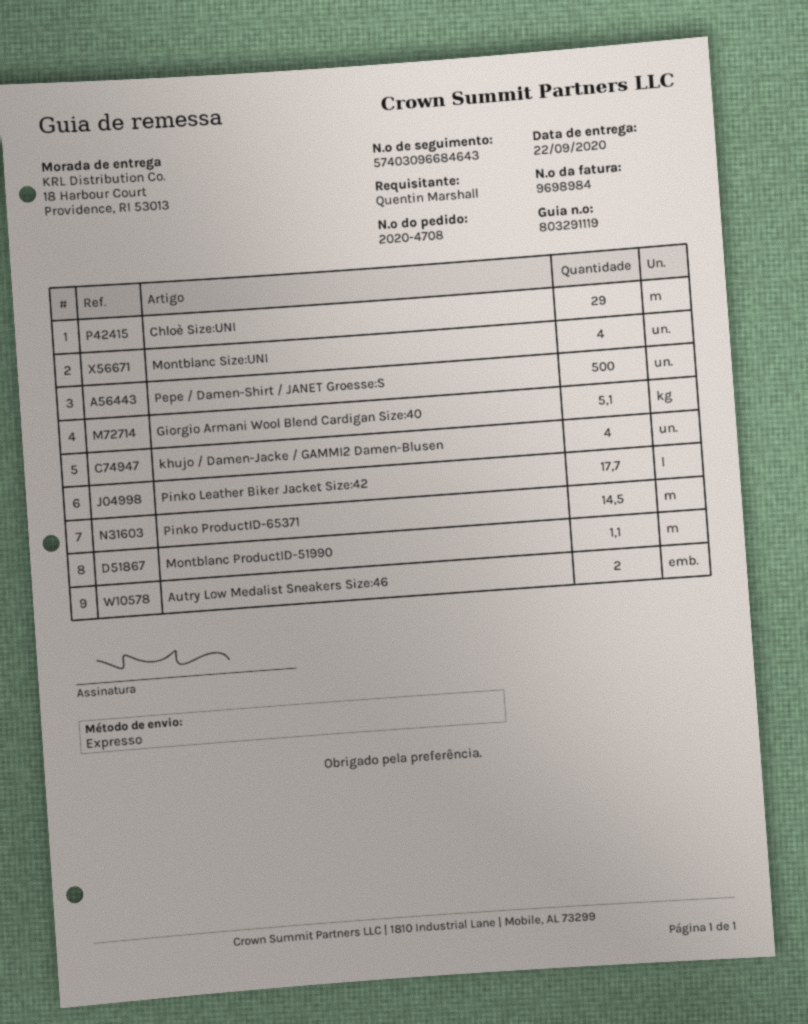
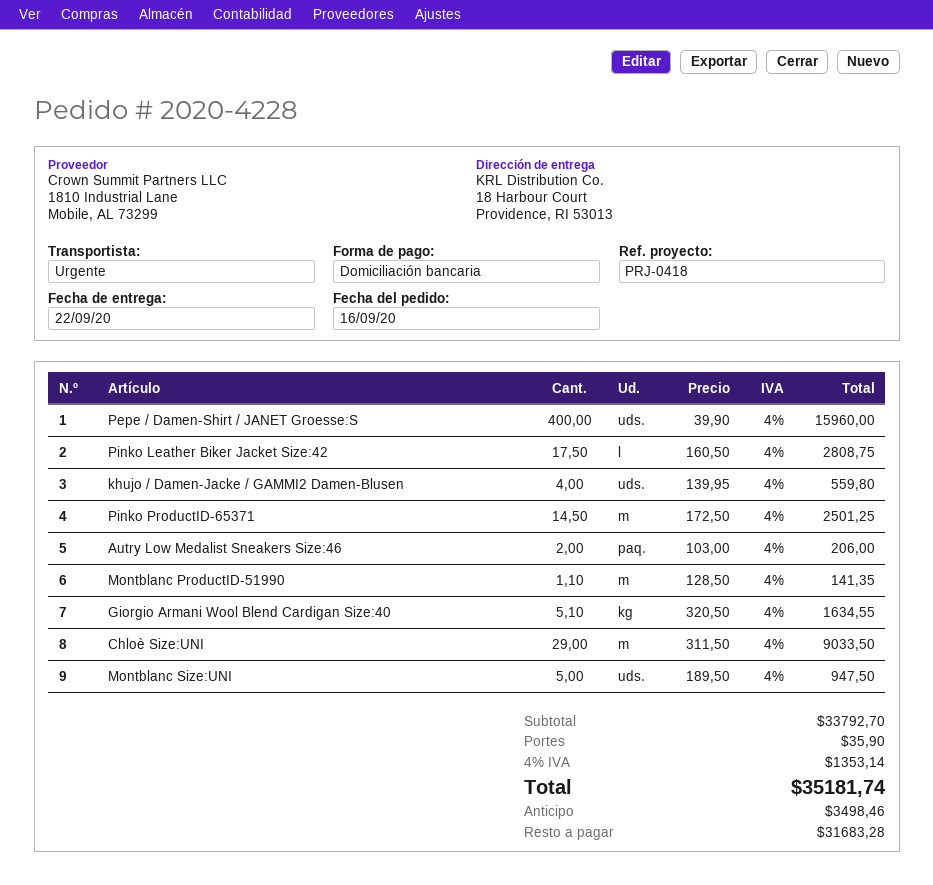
order number: 2020-4708 -> 2020-4228
Montblanc Size:UNI: 4 -> 5
Pepe / Damen-Shirt / JANET Groesse:S: 500 -> 400
Pinko Leather Biker Jacket Size:42: 17.7 -> 17.5

